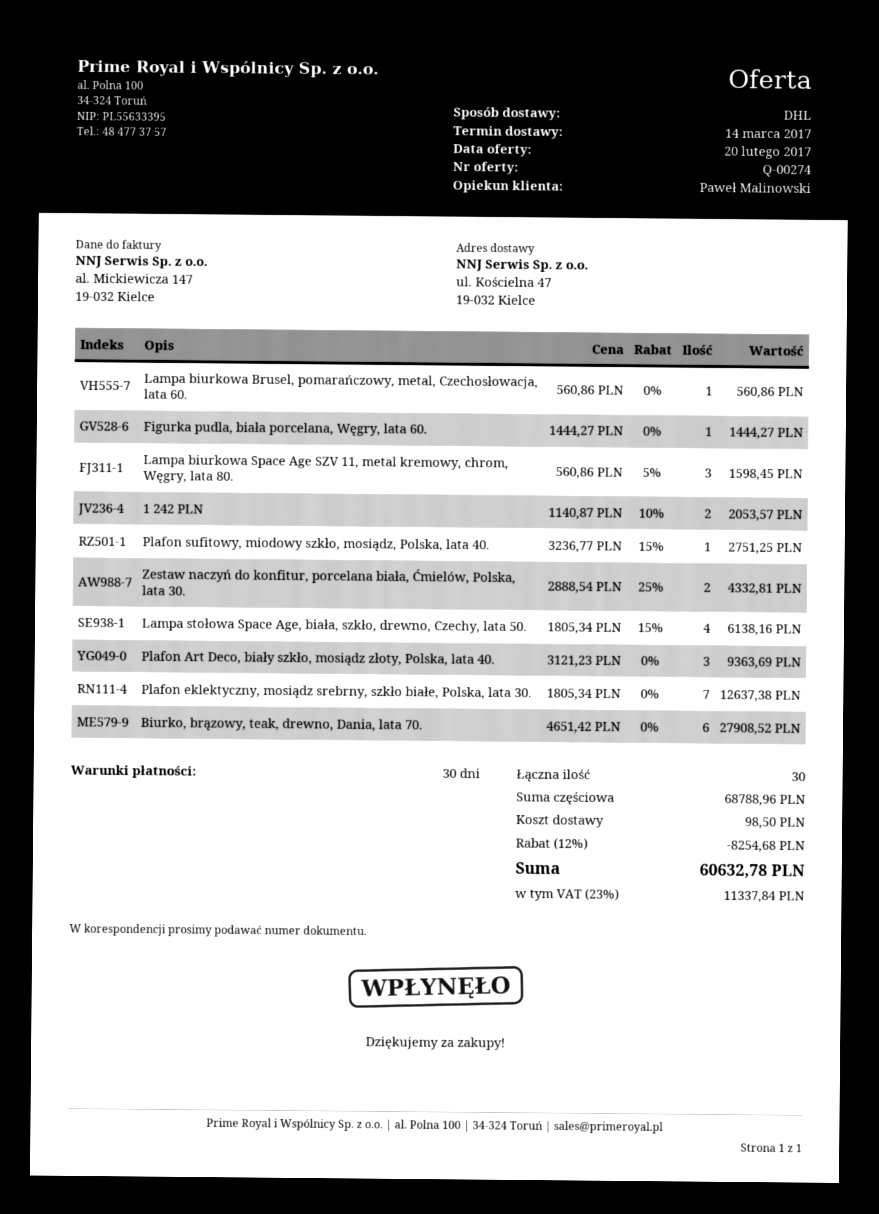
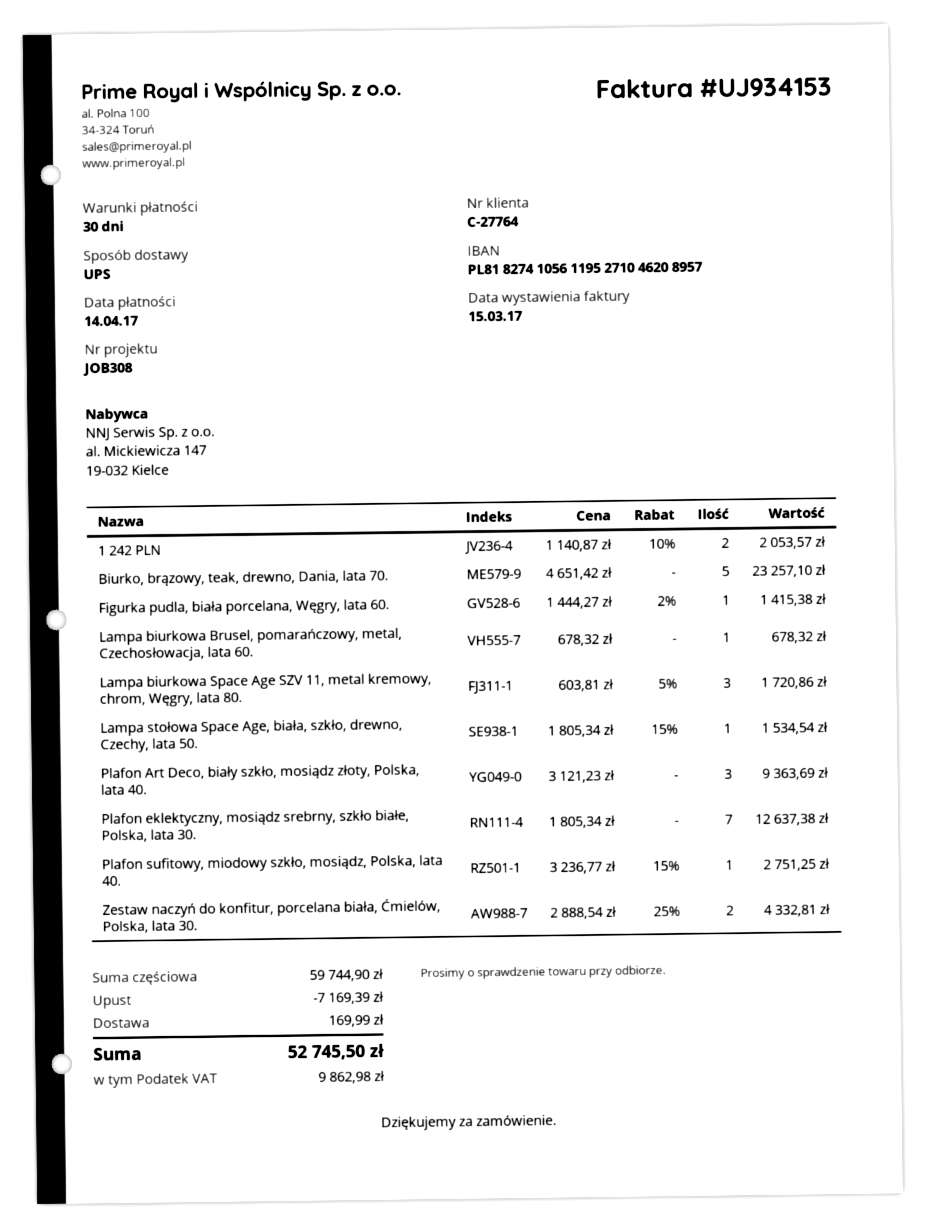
shipping method: DHL -> UPS
Lampa biurkowa Brusel, pomarańczowy, metal, Czechosłowacja, lata 60.: 1 x 560.86 = 560.86 -> 1 x 678.32 = 678.32
Figurka pudla, biała porcelana, Węgry, lata 60.: 1 x 1444.27 = 1444.27 -> 1 x 1444.27 - 2% = 1415.38
Lampa biurkowa Space Age SZV 11, metal kremowy, chrom, Węgry, lata 80.: 3 x 560.86 - 5% = 1598.45 -> 3 x 603.81 - 5% = 1720.86
Lampa stołowa Space Age, biała, szkło, drewno, Czechy, lata 50.: 4 x 1805.34 - 15% = 6138.16 -> 1 x 1805.34 - 15% = 1534.54
Biurko, brązowy, teak, drewno, Dania, lata 70.: 6 x 4651.42 = 27908.52 -> 5 x 4651.42 = 23257.10
subtotal: 68788.96 -> 59744.90
discount: 8254.68 -> 7169.39
shipping: 98.50 -> 169.99
tax: 11337.84 -> 9862.98
total: 60632.78 -> 52745.50

